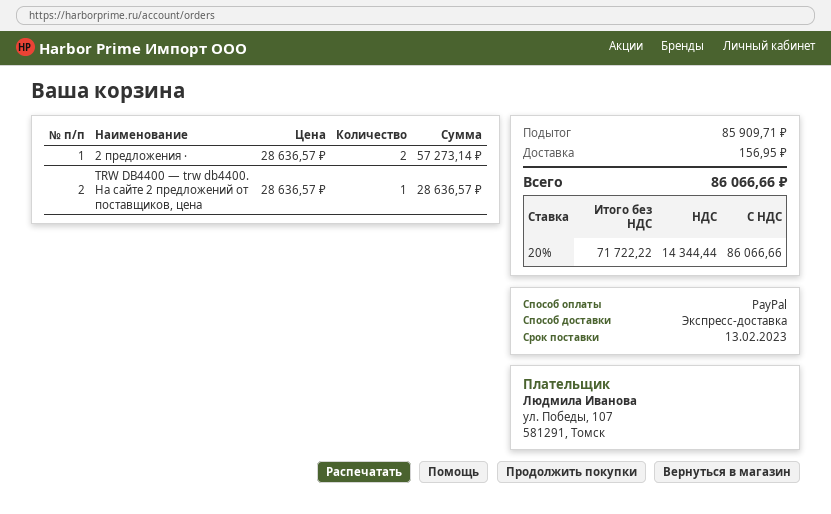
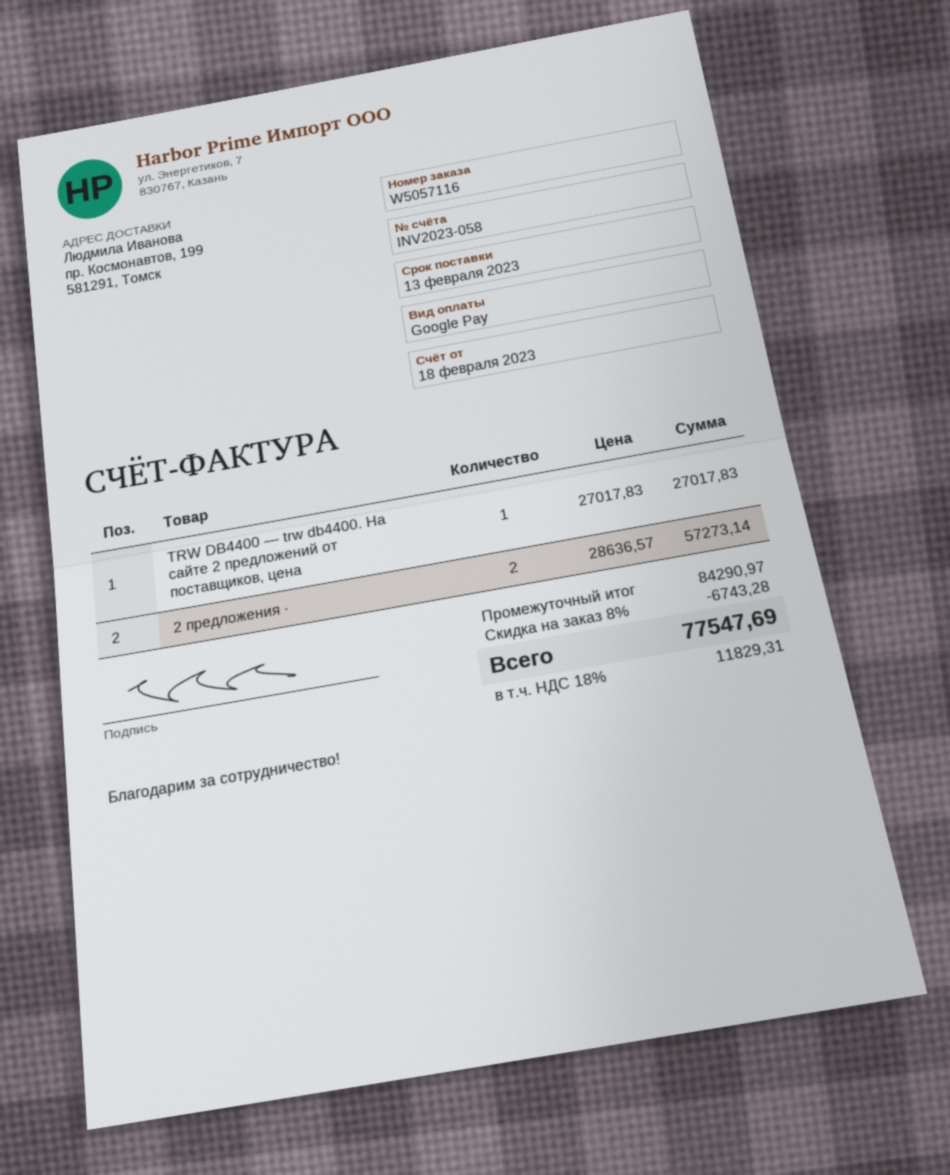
payment method: PayPal -> Google Pay
TRW DB4400 — trw db4400. На сайте 2 предложений от поставщиков, цена: 1 x 28636.57 = 28636.57 -> 1 x 27017.83 = 27017.83
subtotal: 85909.71 -> 84290.97
discount: none -> 8% = 6743.28
shipping: 156.95 -> none
tax: 20% = 14344.44 -> 18% = 11829.31
total: 86066.66 -> 77547.69

